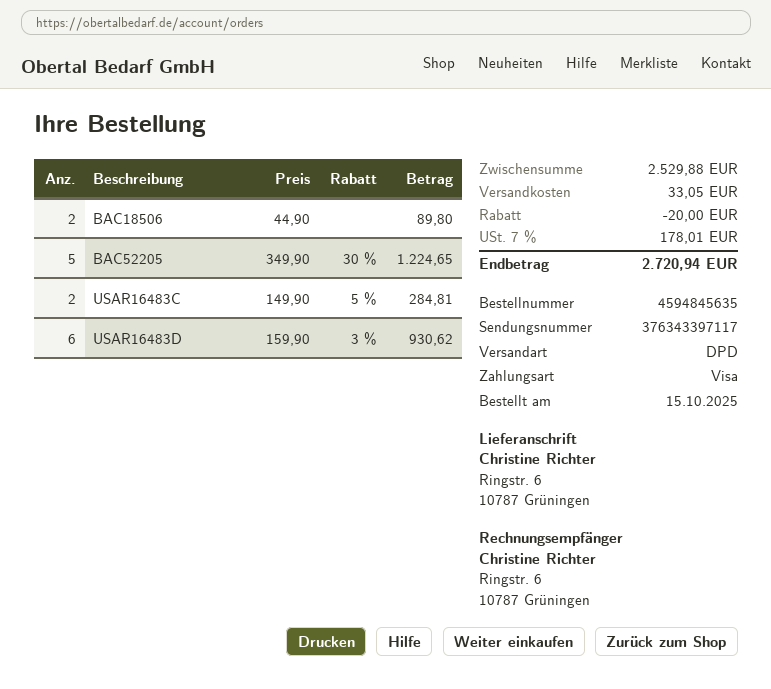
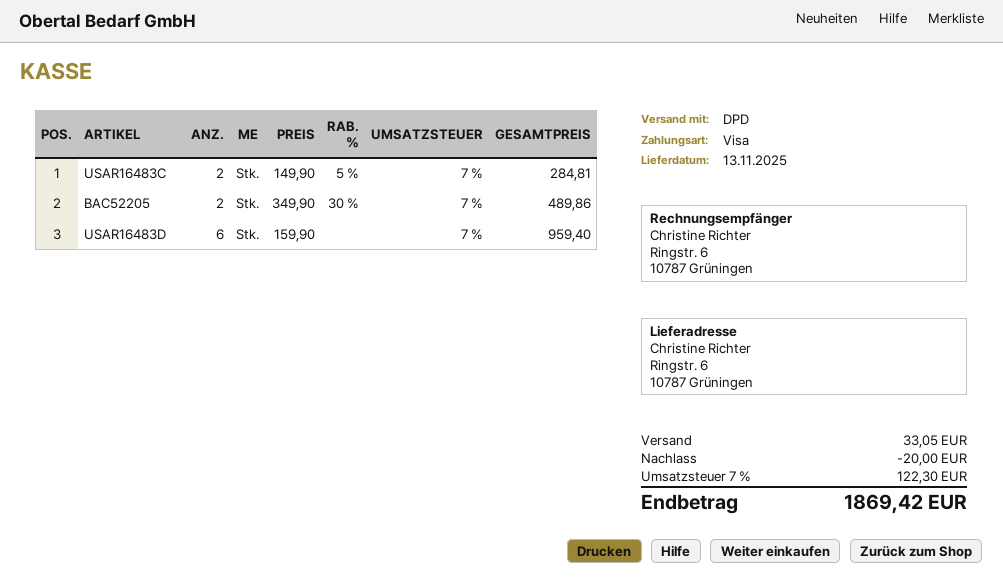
BAC18506: 2 x 44.90 = 89.80 -> none
BAC52205: 5 x 349.90 - 30% = 1224.65 -> 2 x 349.90 - 30% = 489.86
USAR16483D: 6 x 159.90 - 3% = 930.62 -> 6 x 159.90 = 959.40
tax: 7% = 178.01 -> 7% = 122.30
total: 2720.94 -> 1869.42

